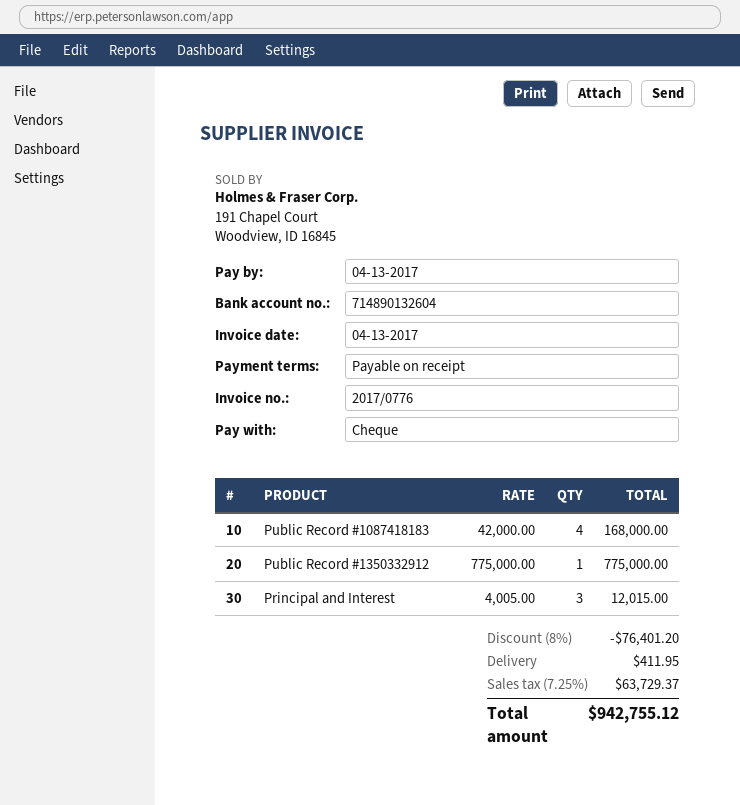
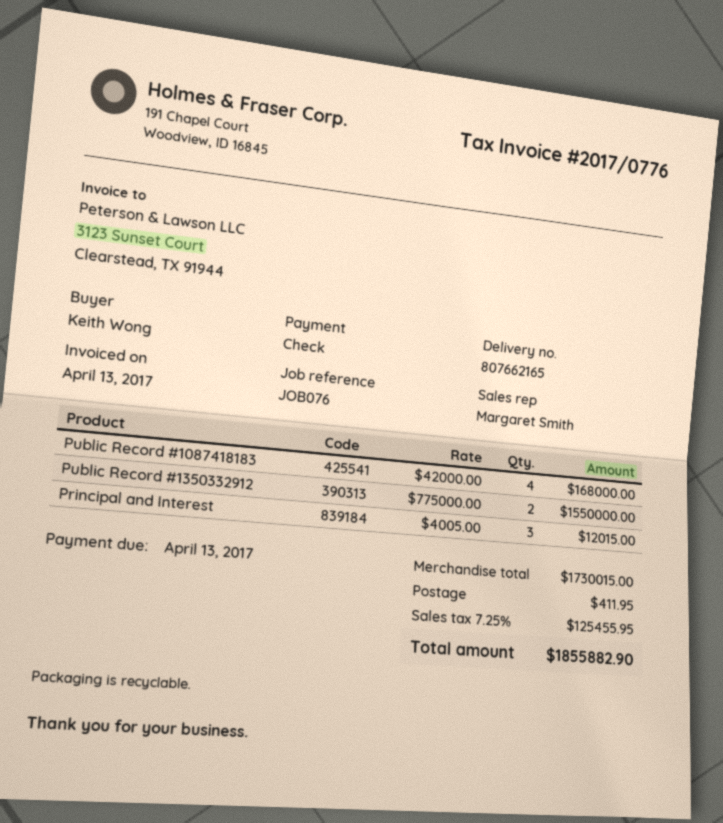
Public Record #1350332912: 1 x 775000.00 = 775000.00 -> 2 x 775000.00 = 1550000.00
discount: 8% = 76401.20 -> none
tax: 7.25% = 63729.37 -> 7.25% = 125455.95
total: 942755.12 -> 1855882.90

